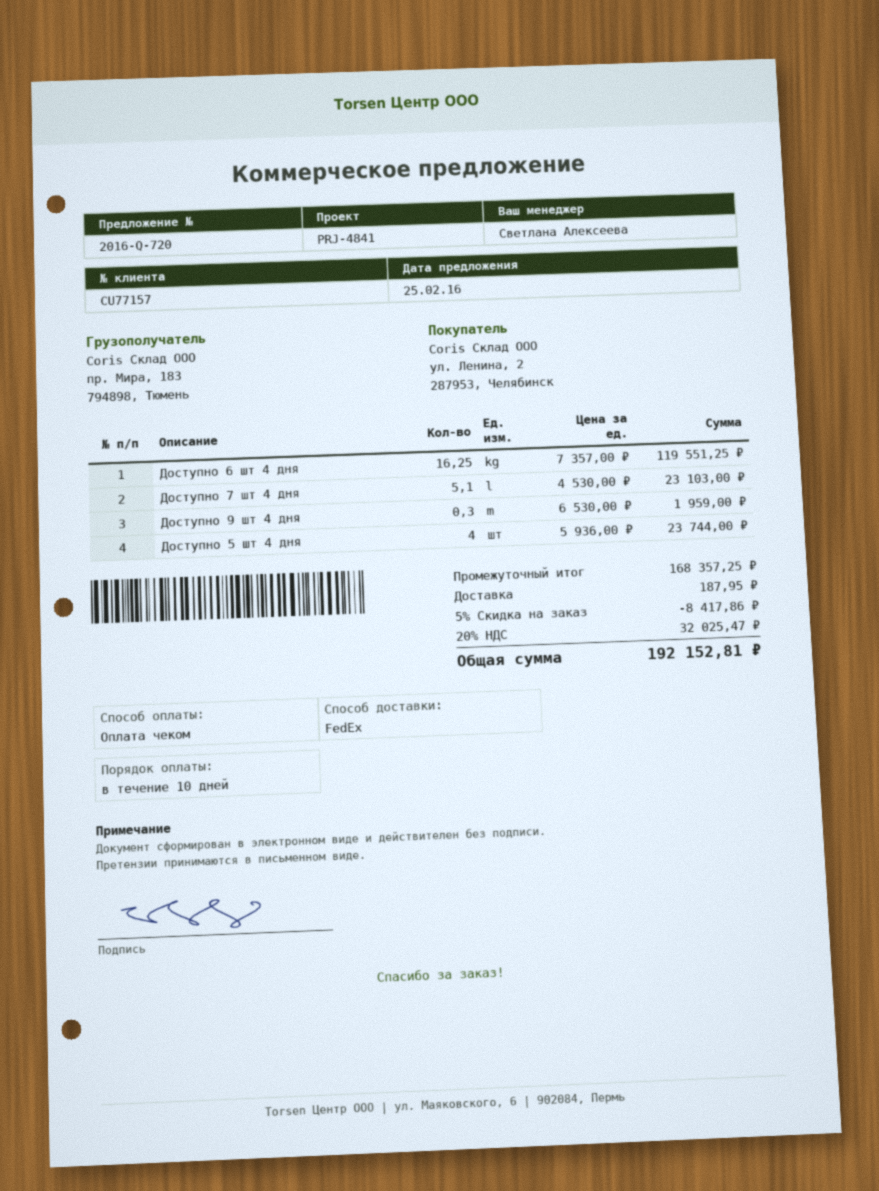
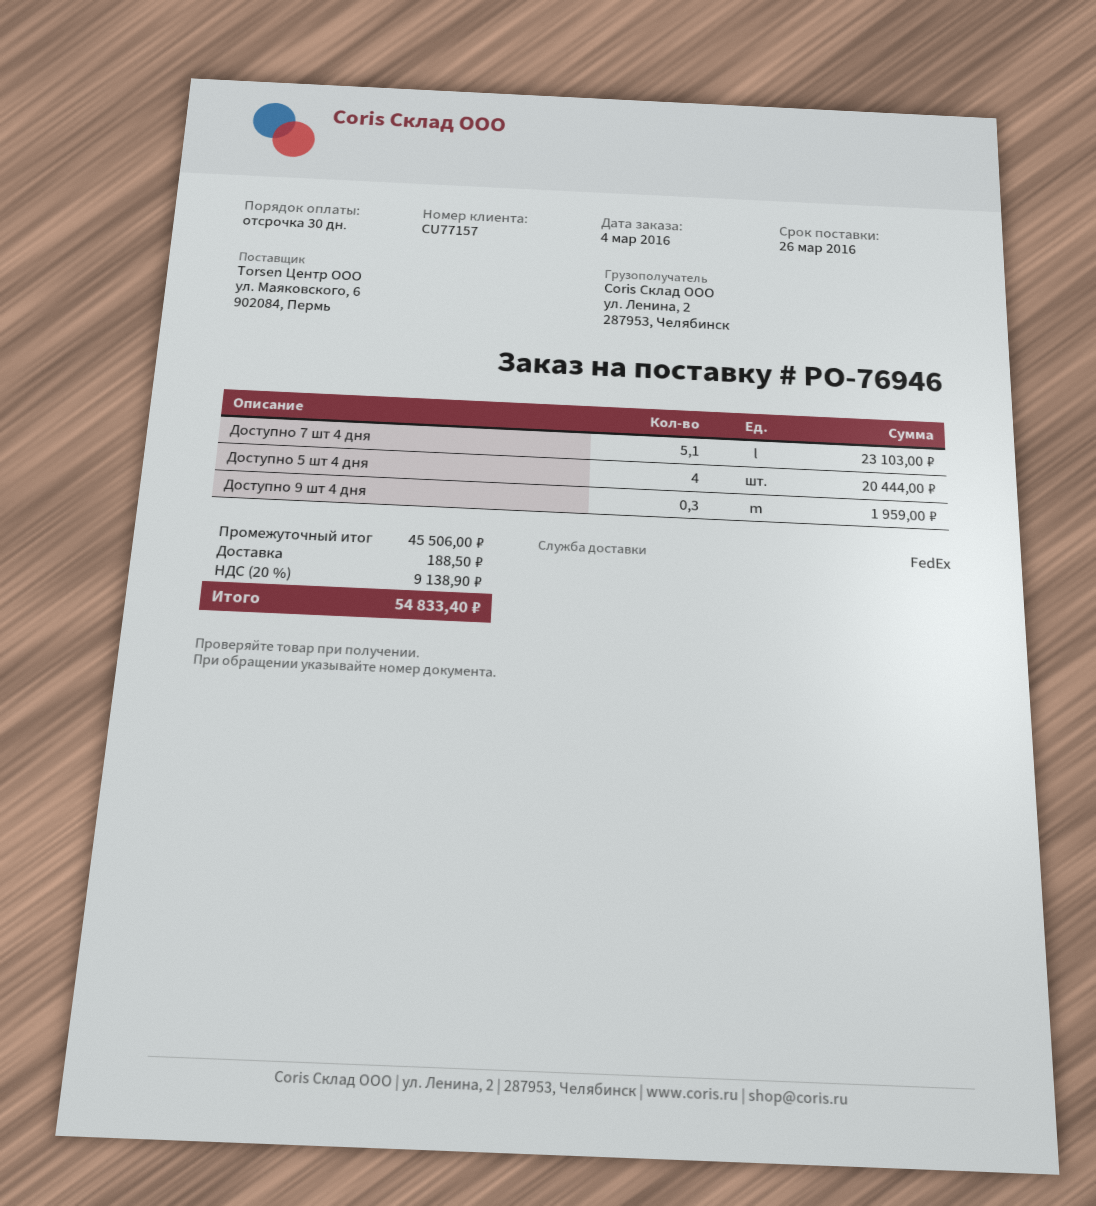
payment terms: 10 days -> 30 days
ship to: пр. Мира, 183, 794898, Тюмень -> ул. Ленина, 2, 287953, Челябинск
Доступно 6 шт 4 дня: 16.25 for 119551.25 -> none
Доступно 5 шт 4 дня: 4 for 23744.00 -> 4 for 20444.00
subtotal: 168357.25 -> 45506.00
discount: 5% = 8417.86 -> none
shipping: 187.95 -> 188.50
tax: 20% = 32025.47 -> 20% = 9138.90
total: 192152.81 -> 54833.40

